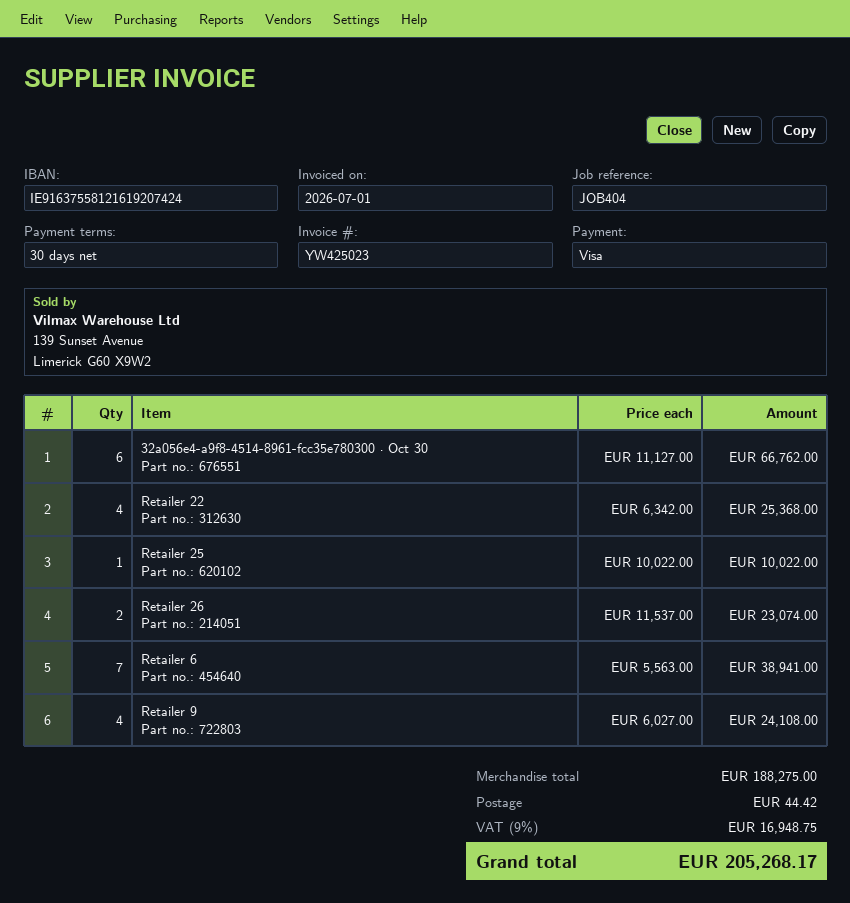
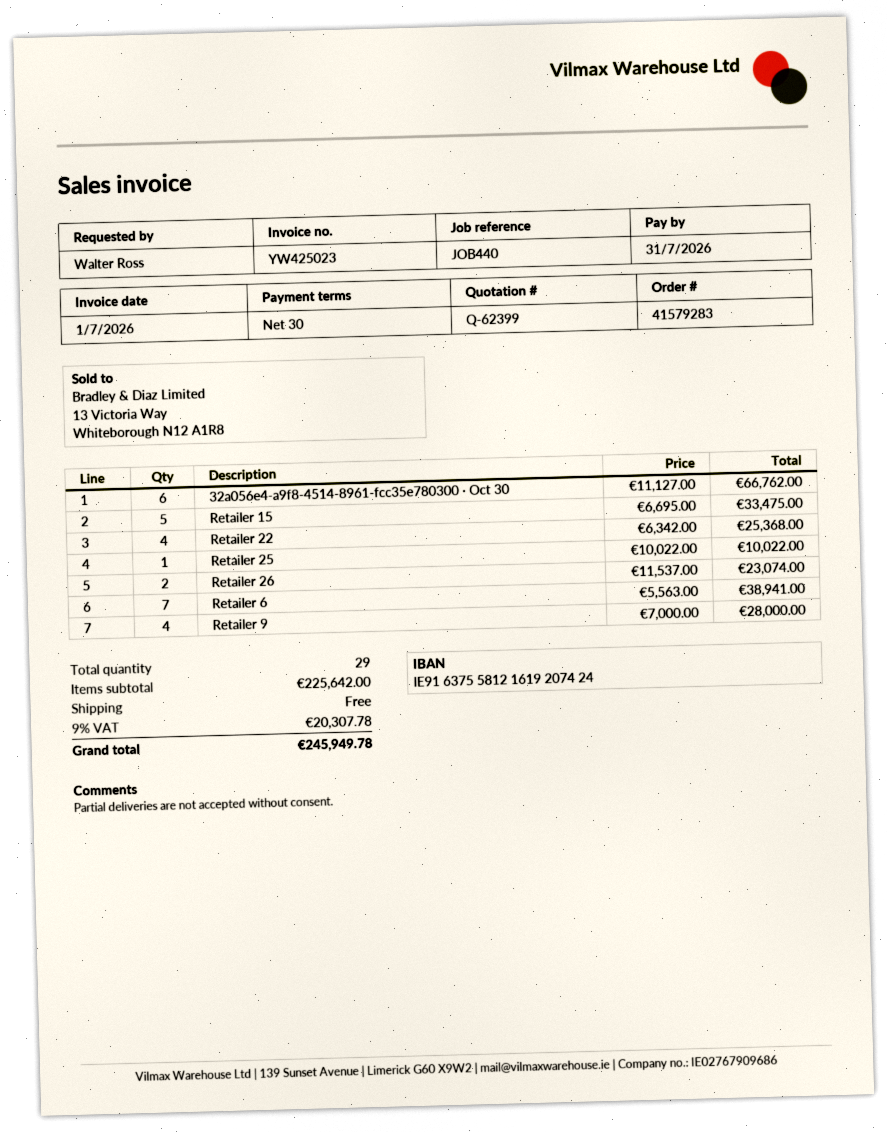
reference: JOB404 -> JOB440
Retailer 9: 4 x 6027.00 = 24108.00 -> 4 x 7000.00 = 28000.00
Retailer 15: none -> 5 x 6695.00 = 33475.00
subtotal: 188275.00 -> 225642.00
shipping: 44.42 -> 0.00
tax: 9% = 16948.75 -> 9% = 20307.78
total: 205268.17 -> 245949.78

